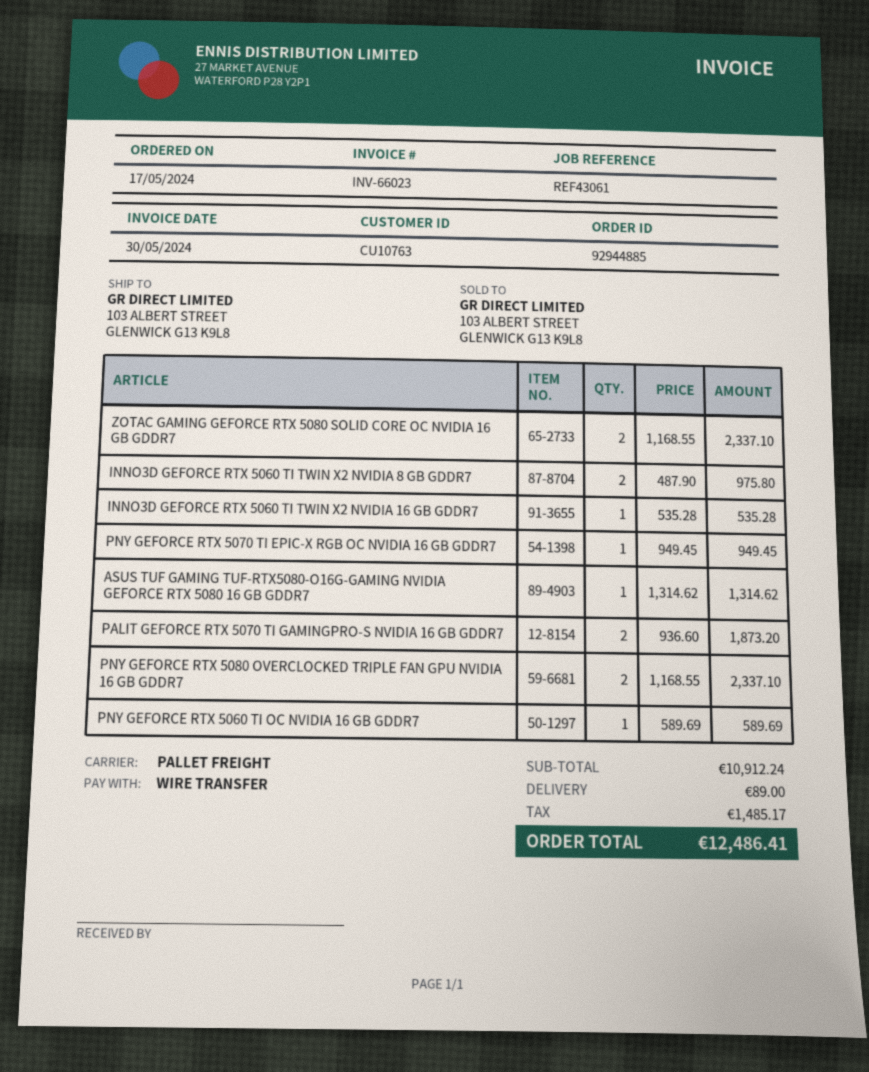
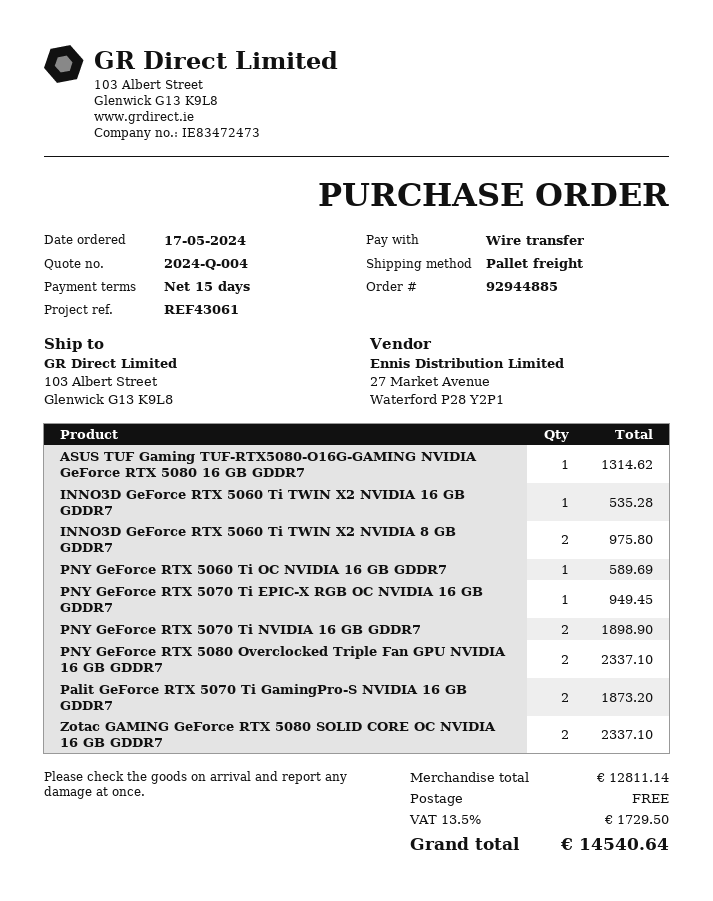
PNY GeForce RTX 5070 Ti NVIDIA 16 GB GDDR7: none -> 2 for 1898.90
subtotal: 10912.24 -> 12811.14
shipping: 89.00 -> 0.00
tax: 1485.17 -> 1729.50
total: 12486.41 -> 14540.64

